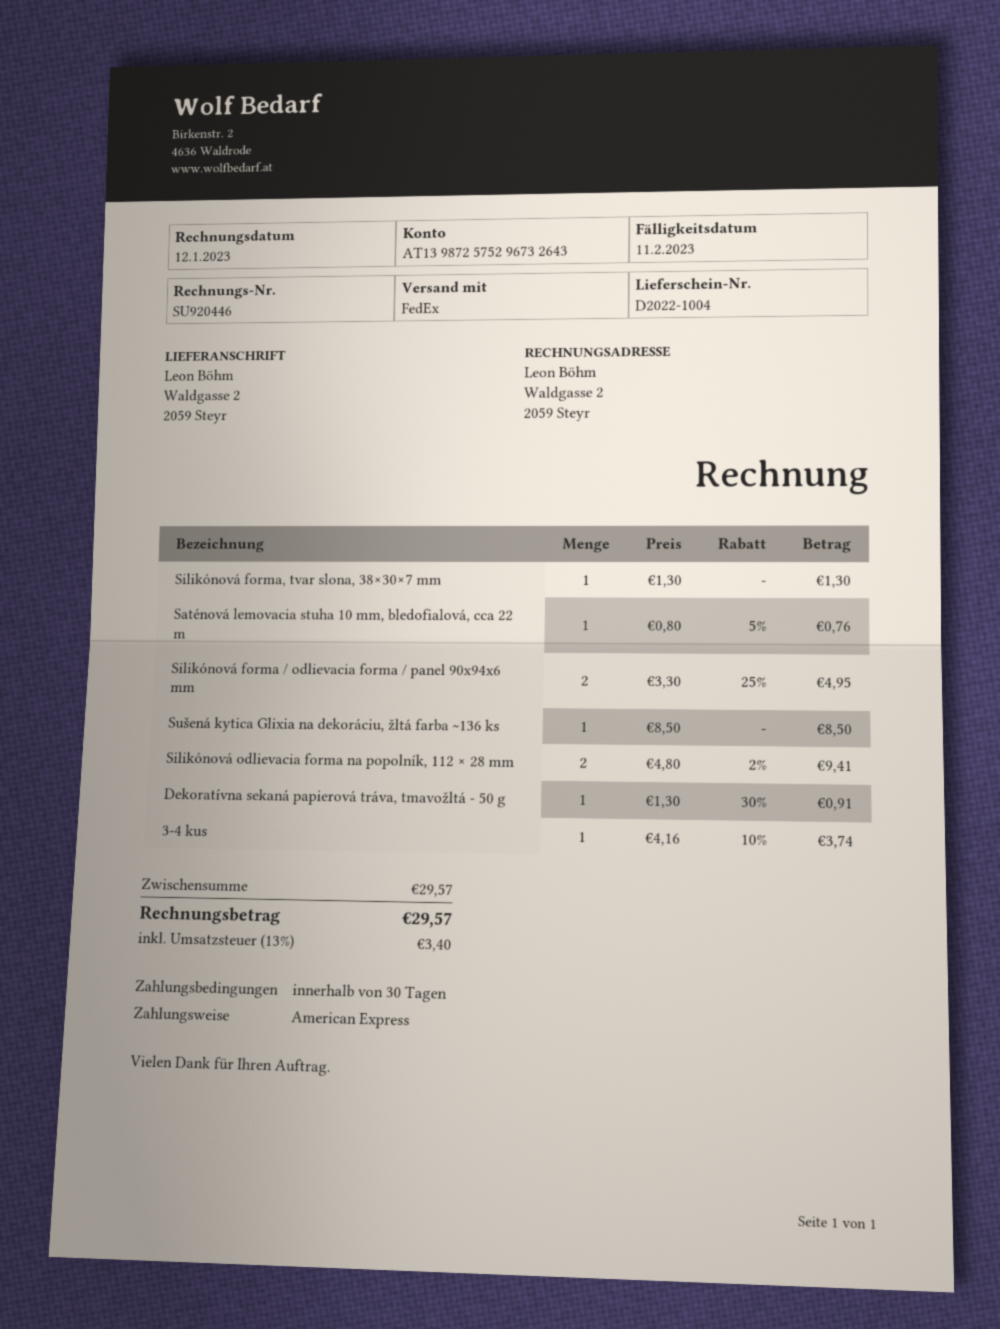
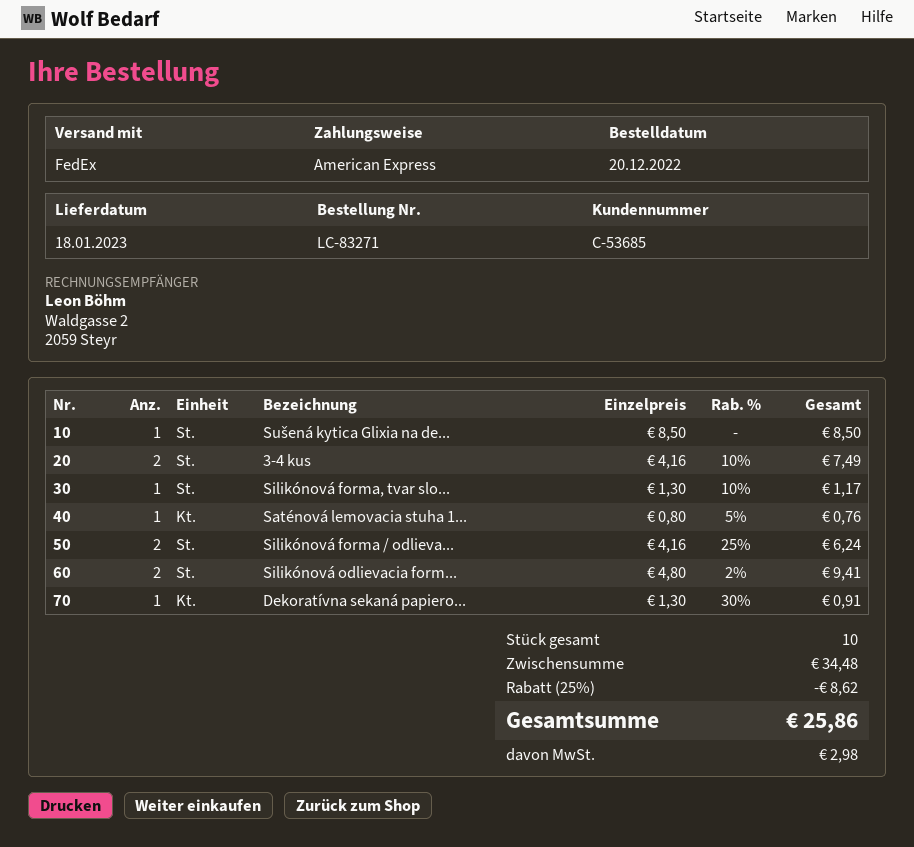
Silikónová forma, tvar slona, 38×30×7 mm: 1 x 1.30 = 1.30 -> 1 x 1.30 - 10% = 1.17
Silikónová forma / odlievacia forma / panel 90x94x6 mm: 2 x 3.30 - 25% = 4.95 -> 2 x 4.16 - 25% = 6.24
3-4 kus: 1 x 4.16 - 10% = 3.74 -> 2 x 4.16 - 10% = 7.49
subtotal: 29.57 -> 34.48
discount: none -> 25% = 8.62
tax: 3.40 -> 2.98
total: 29.57 -> 25.86

